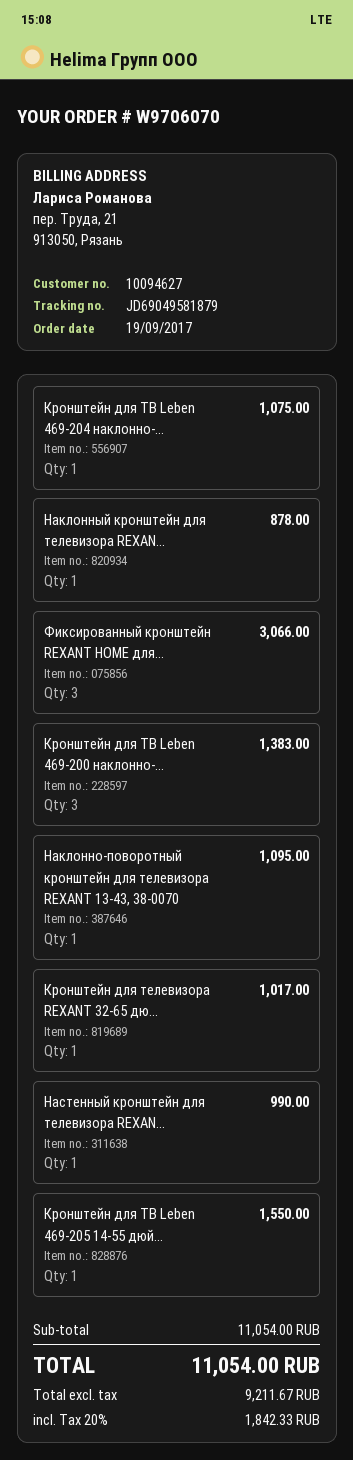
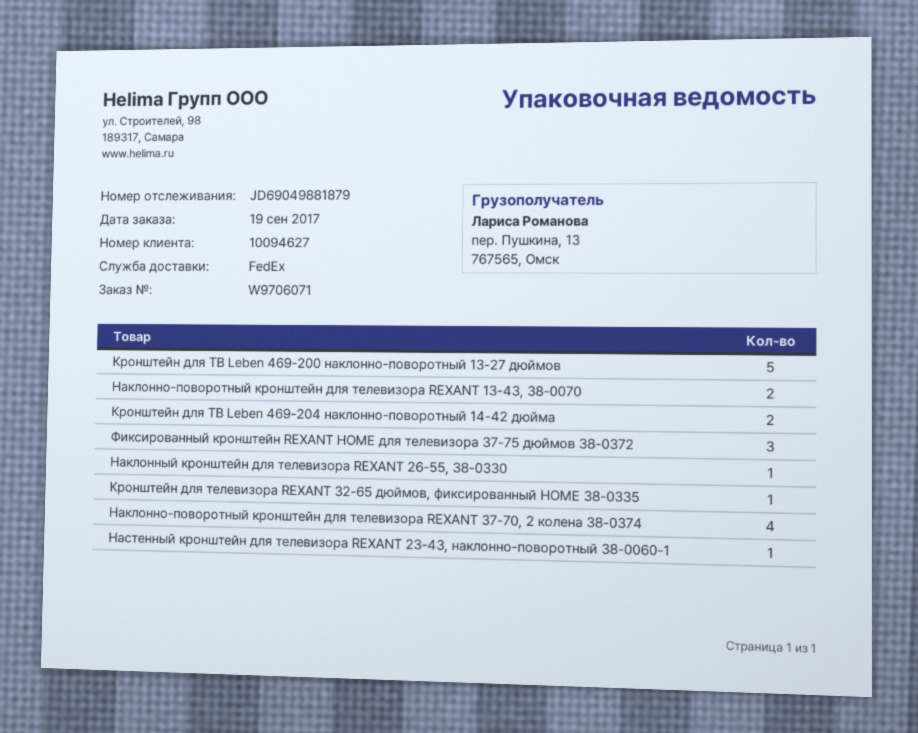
order number: W9706070 -> W9706071
tracking number: JD69049581879 -> JD69049881879
Кронштейн для ТВ Leben 469-204 наклонно-...: 1 -> 2
Кронштейн для ТВ Leben 469-200 наклонно-...: 3 -> 5
Наклонно-поворотный кронштейн для телевизора REXANT 13-43, 38-0070: 1 -> 2
Кронштейн для ТВ Leben 469-205 14-55 дюй...: 1 -> none
Наклонно-поворотный кронштейн для телевизора REXANT 37-70, 2 колена 38-0374: none -> 4

